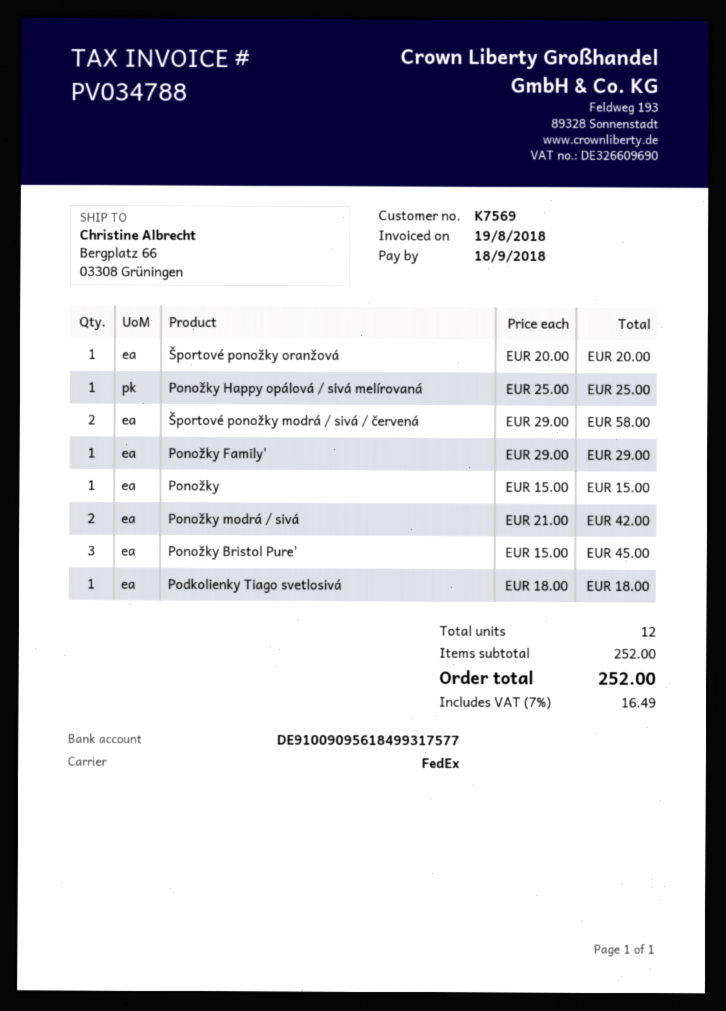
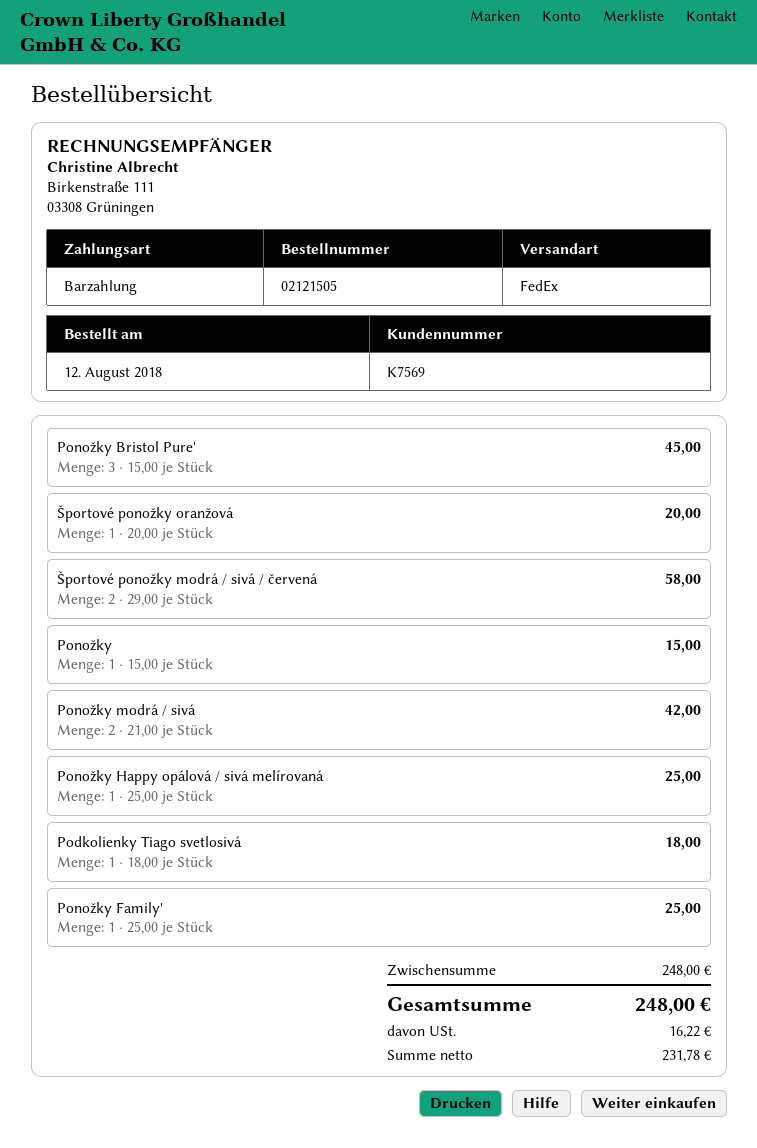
Ponožky Family': 1 x 29.00 = 29.00 -> 1 x 25.00 = 25.00
subtotal: 252.00 -> 248.00
tax: 16.49 -> 16.22
total: 252.00 -> 248.00

